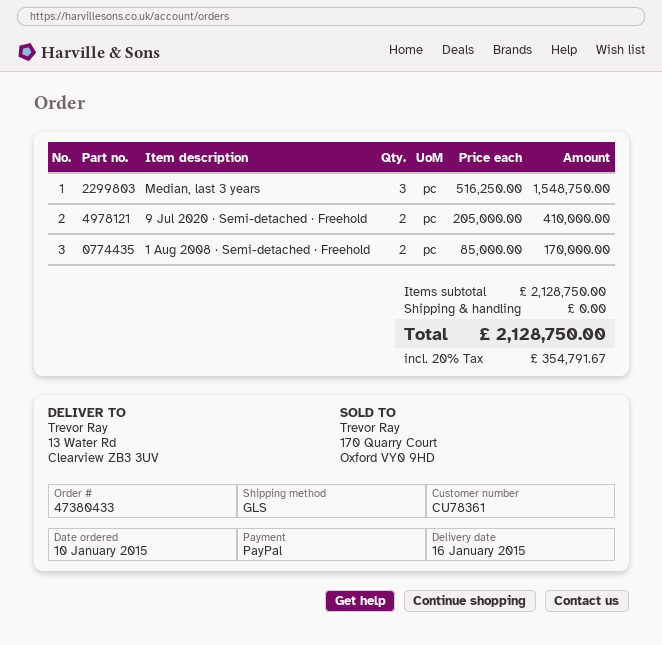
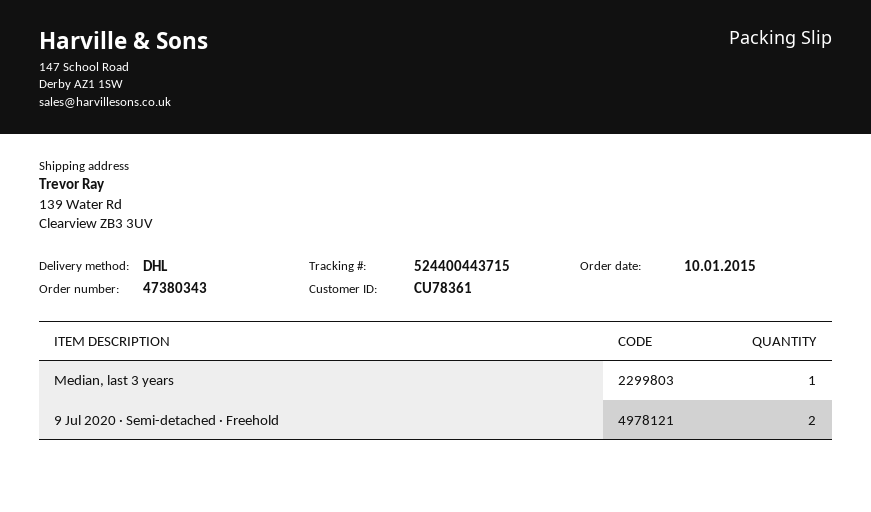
order number: 47380433 -> 47380343
shipping method: GLS -> DHL
ship to: 13 Water Rd, Clearview ZB3 3UV -> 139 Water Rd, Clearview ZB3 3UV
Median, last 3 years: 3 -> 1
1 Aug 2008 · Semi-detached · Freehold: 2 -> none

